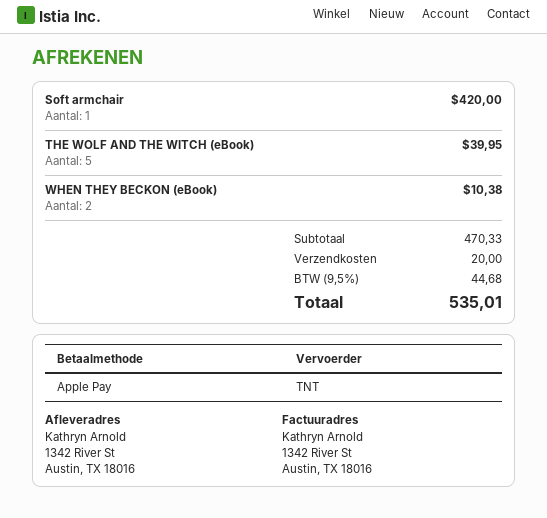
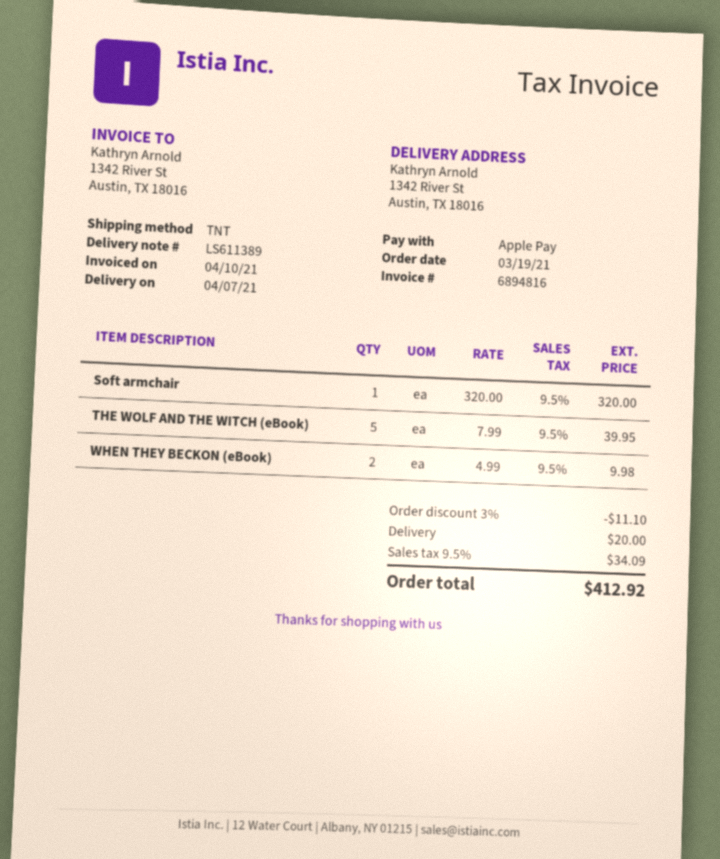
Soft armchair: 1 for 420.00 -> 1 for 320.00
WHEN THEY BECKON (eBook): 2 for 10.38 -> 2 for 9.98
discount: none -> 3% = 11.10
tax: 9.5% = 44.68 -> 9.5% = 34.09
total: 535.01 -> 412.92

